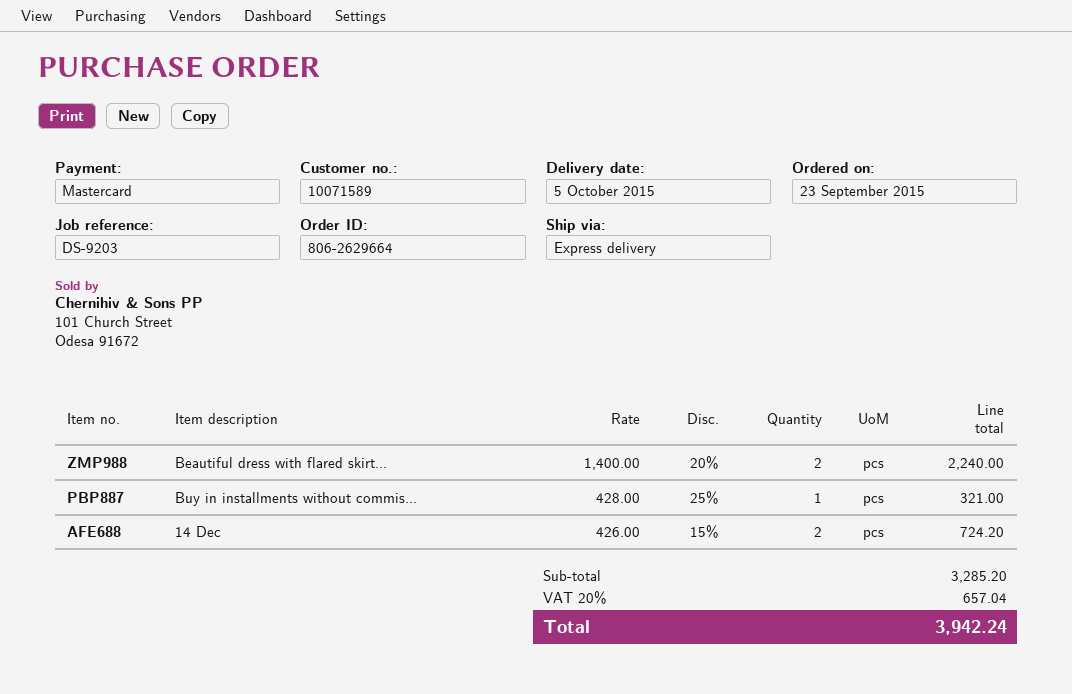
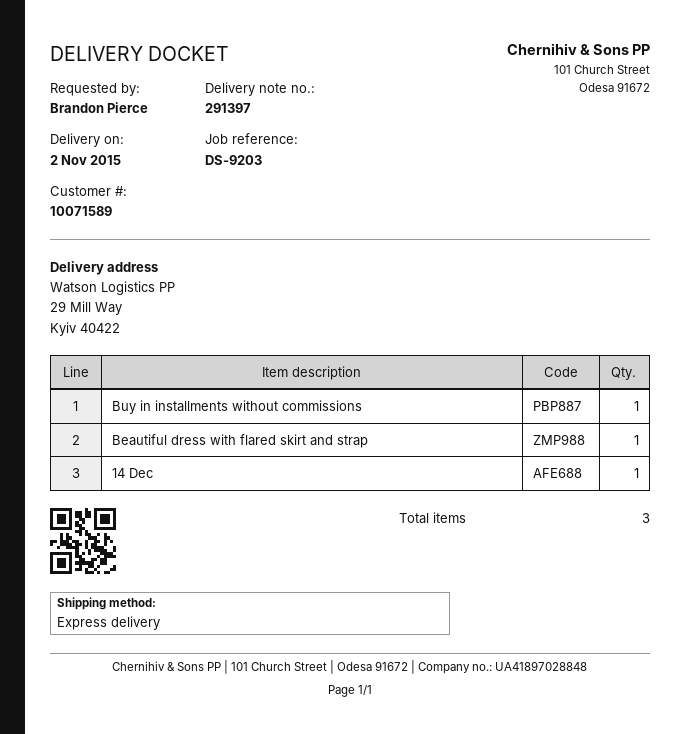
delivery date: 2015-10-05 -> 2015-11-02
Beautiful dress with flared skirt...: 2 -> 1
14 Dec: 2 -> 1

